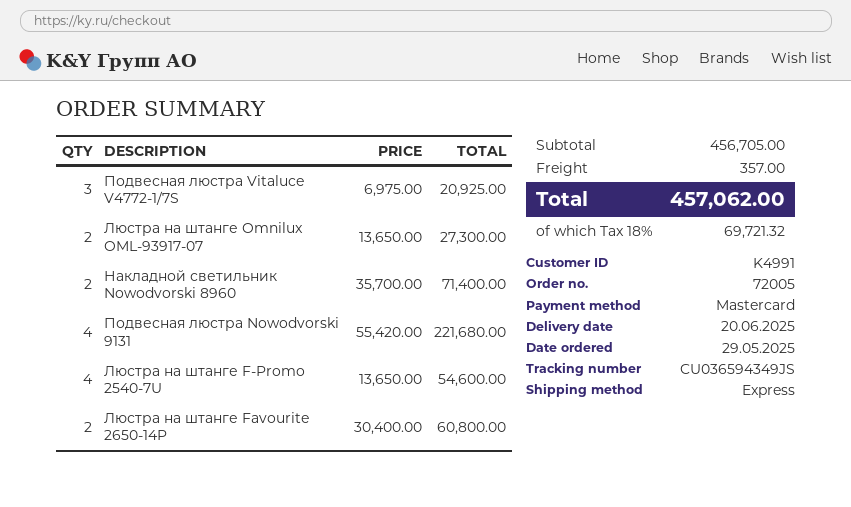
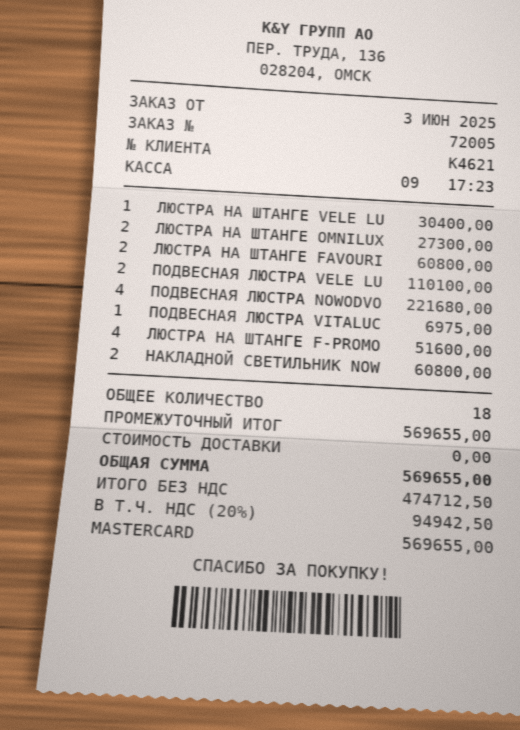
order date: 2025-05-29 -> 2025-06-03
customer number: K4991 -> K4621
Подвесная люстра Vitaluce V4772-1/7S: 3 for 20925.00 -> 1 for 6975.00
Накладной светильник Nowodvorski 8960: 2 for 71400.00 -> 2 for 60800.00
Люстра на штанге F-Promo 2540-7U: 4 for 54600.00 -> 4 for 51600.00
ЛЮСТРА НА ШТАНГЕ VELE LU: none -> 1 for 30400.00
ПОДВЕСНАЯ ЛЮСТРА VELE LU: none -> 2 for 110100.00
subtotal: 456705.00 -> 569655.00
shipping: 357.00 -> 0.00
tax: 18% = 69721.32 -> 20% = 94942.50
total: 457062.00 -> 569655.00

